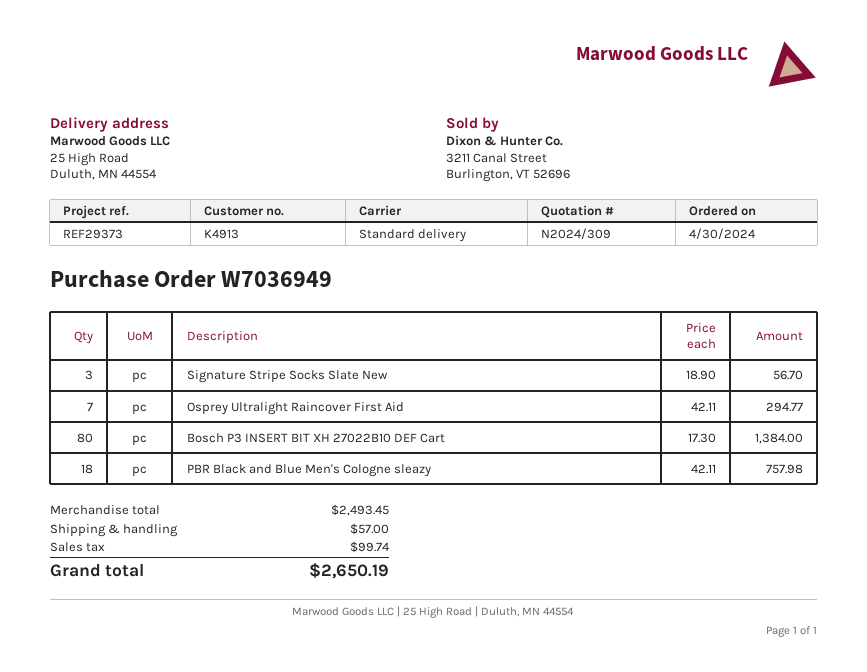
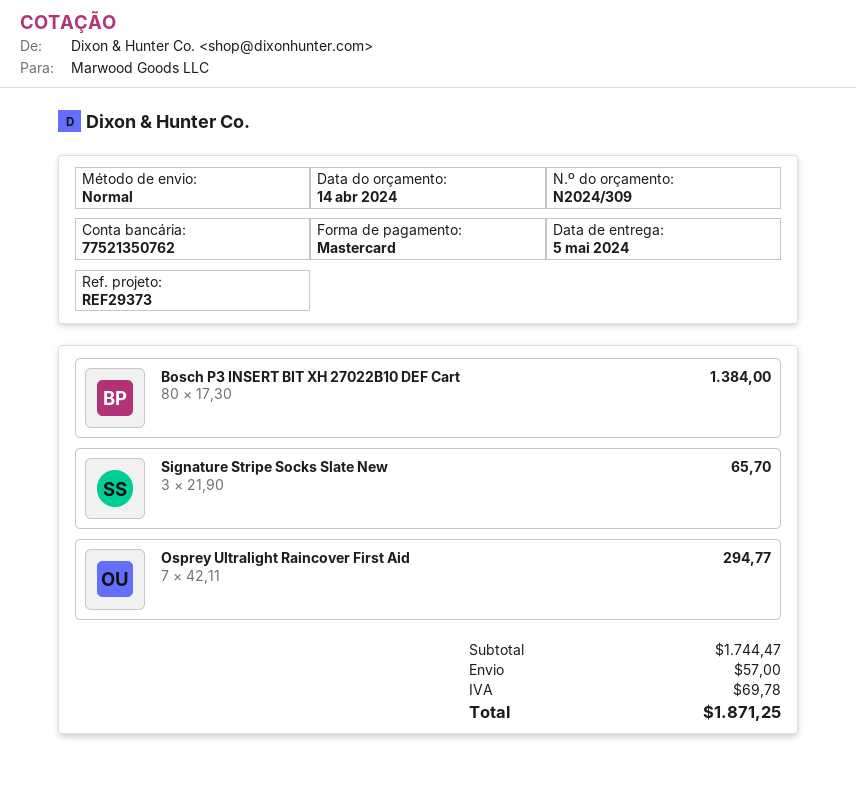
Signature Stripe Socks Slate New: 3 x 18.90 = 56.70 -> 3 x 21.90 = 65.70
PBR Black and Blue Men's Cologne sleazy: 18 x 42.11 = 757.98 -> none
subtotal: 2493.45 -> 1744.47
tax: 99.74 -> 69.78
total: 2650.19 -> 1871.25

